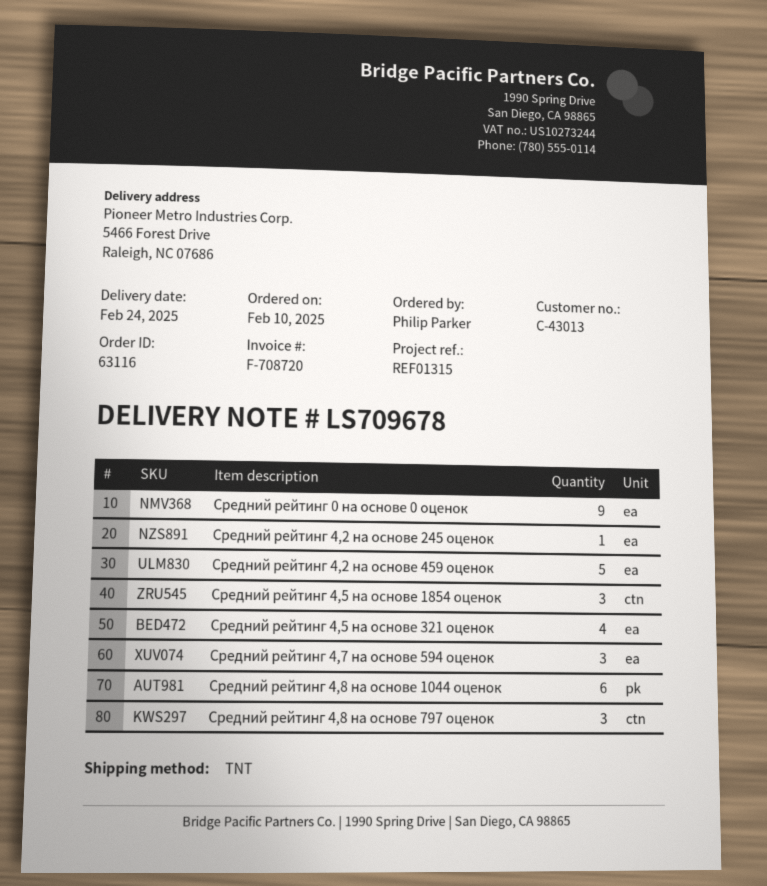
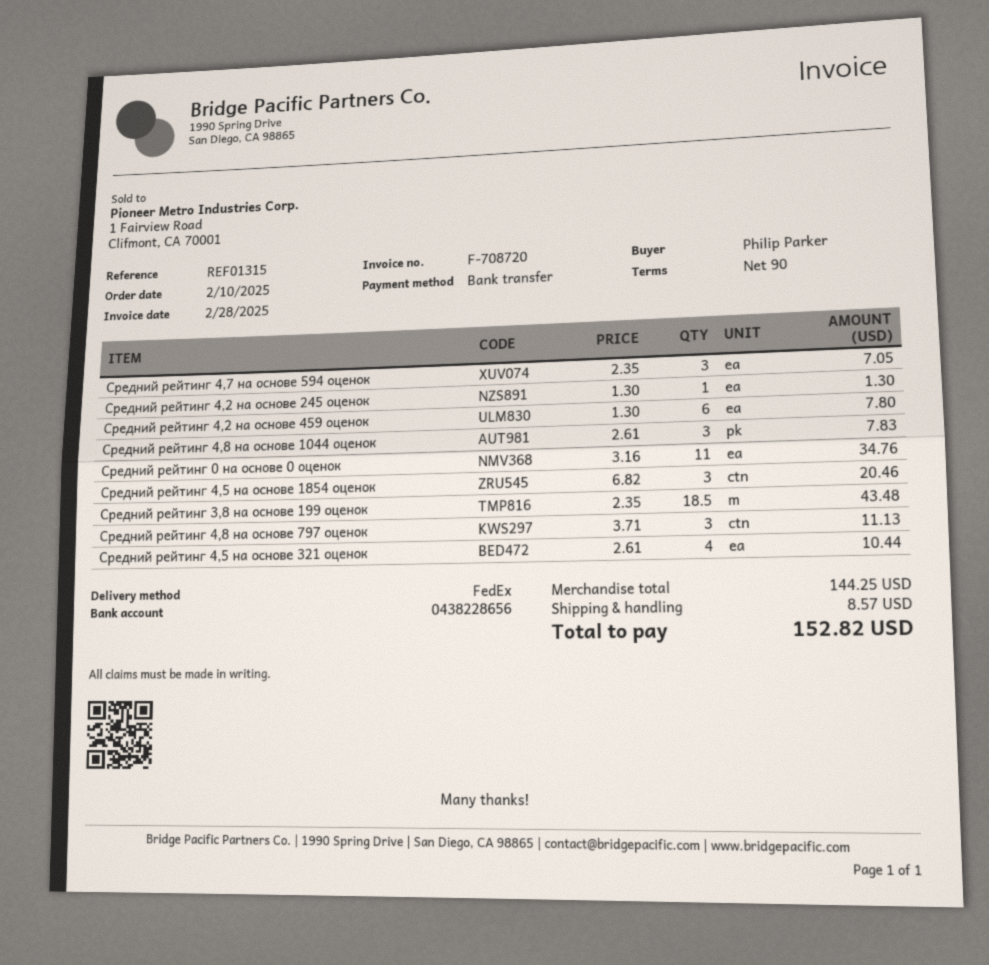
shipping method: TNT -> FedEx
Средний рейтинг 0 на основе 0 оценок: 9 -> 11
Средний рейтинг 4,2 на основе 459 оценок: 5 -> 6
Средний рейтинг 4,8 на основе 1044 оценок: 6 -> 3
Средний рейтинг 3,8 на основе 199 оценок: none -> 18.5

